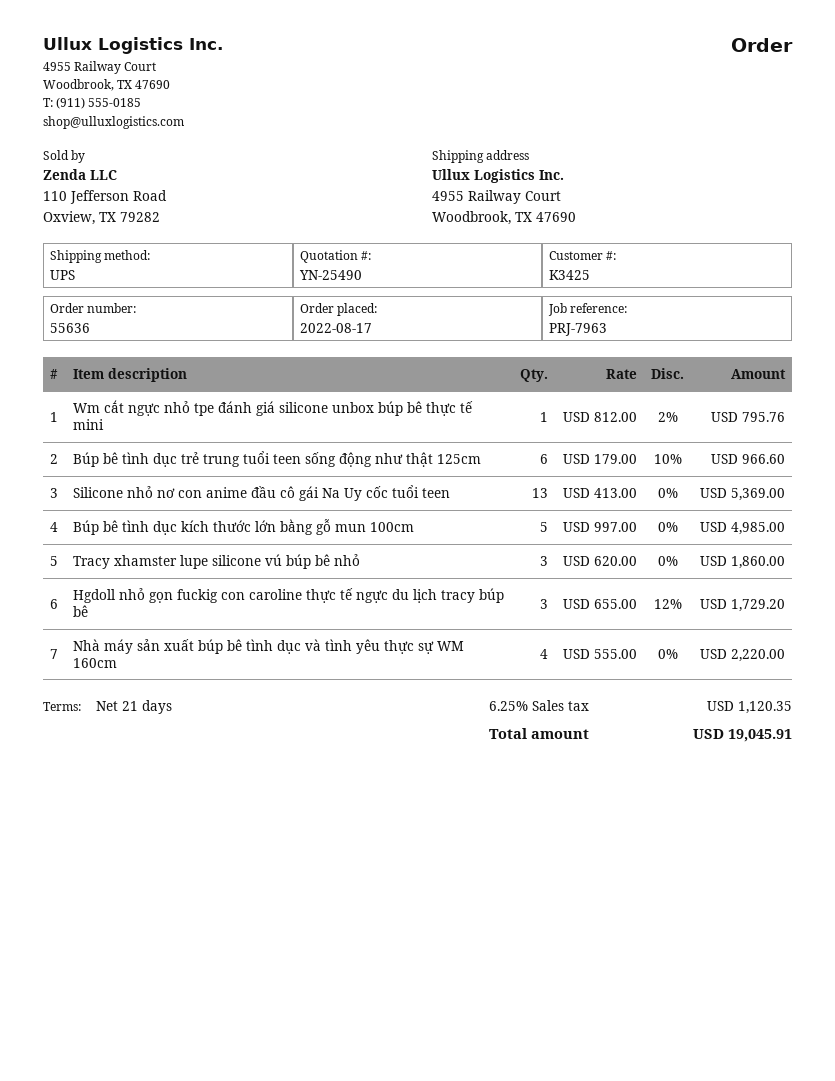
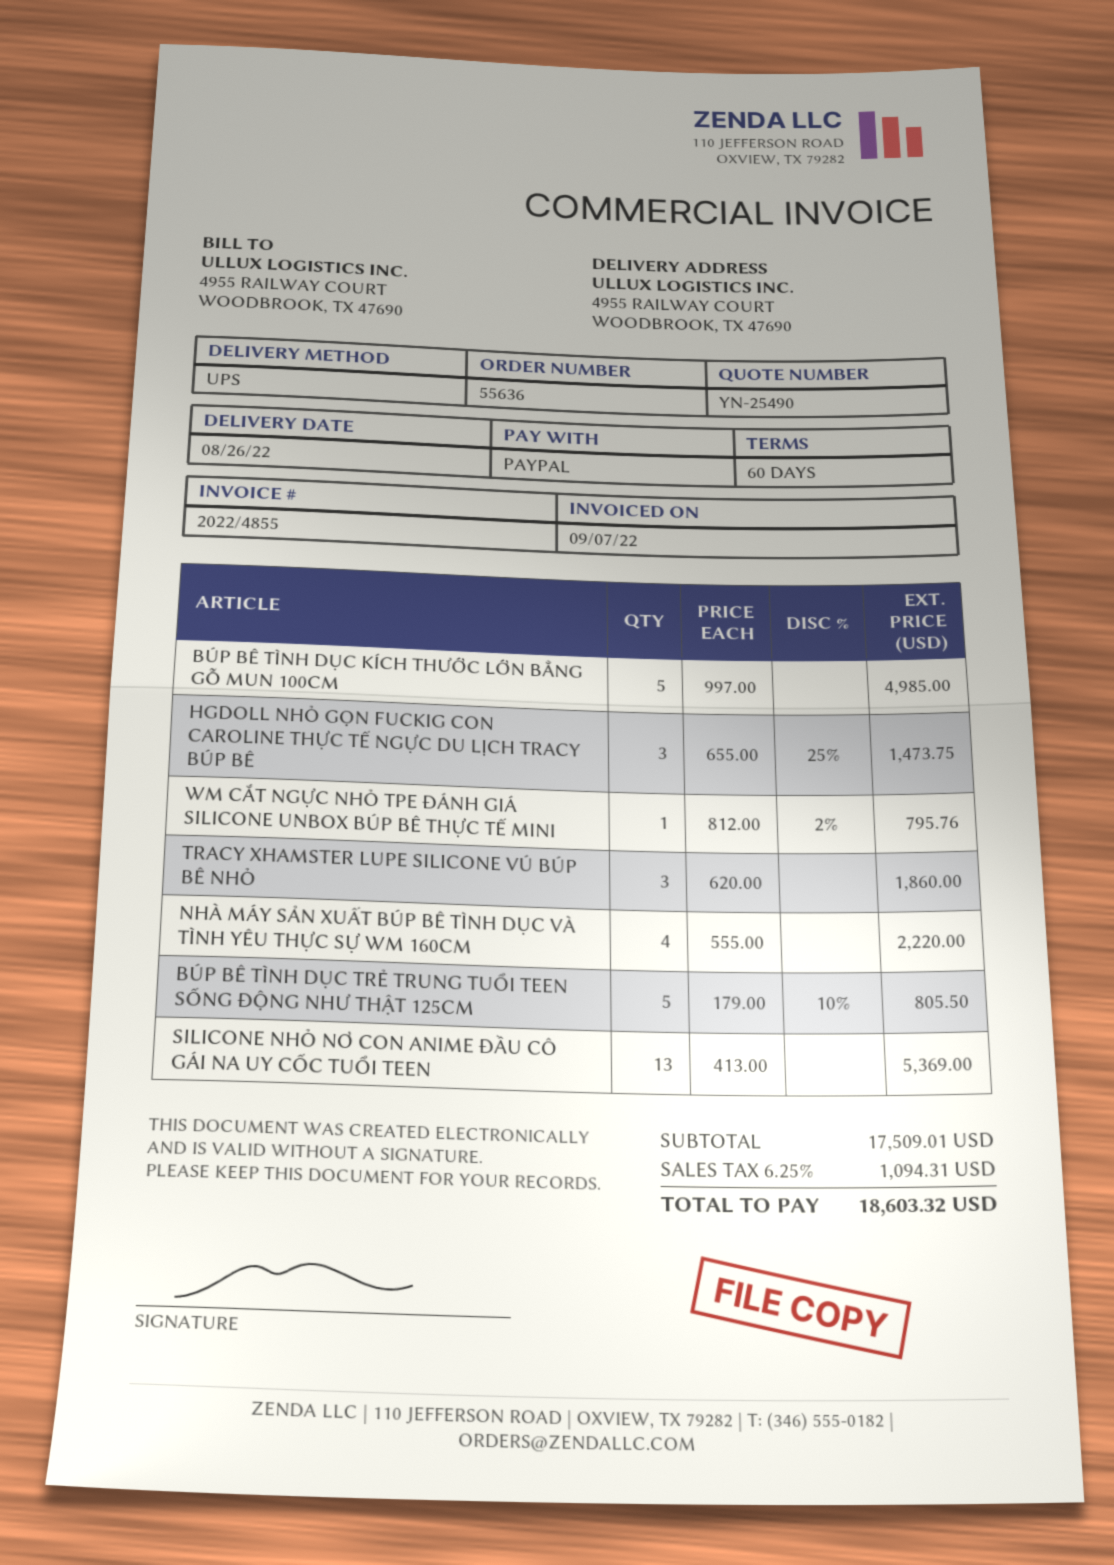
payment terms: 21 days -> 60 days
Búp bê tình dục trẻ trung tuổi teen sống động như thật 125cm: 6 x 179.00 - 10% = 966.60 -> 5 x 179.00 - 10% = 805.50
Hgdoll nhỏ gọn fuckig con caroline thực tế ngực du lịch tracy búp bê: 3 x 655.00 - 12% = 1729.20 -> 3 x 655.00 - 25% = 1473.75
tax: 6.25% = 1120.35 -> 6.25% = 1094.31
total: 19045.91 -> 18603.32

